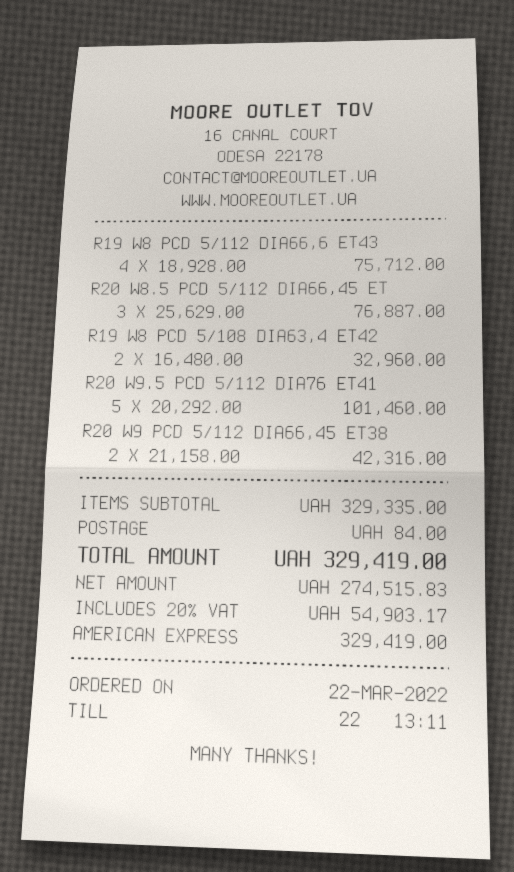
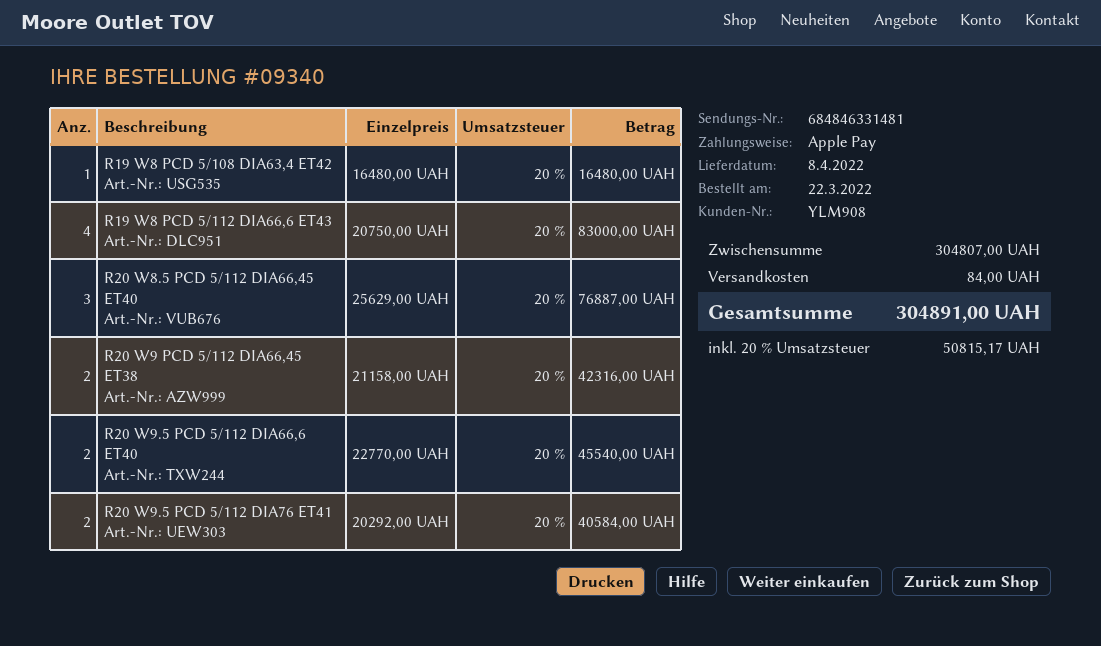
payment method: American Express -> Apple Pay
R19 W8 PCD 5/112 DIA66,6 ET43: 4 x 18928.00 = 75712.00 -> 4 x 20750.00 = 83000.00
R19 W8 PCD 5/108 DIA63,4 ET42: 2 x 16480.00 = 32960.00 -> 1 x 16480.00 = 16480.00
R20 W9.5 PCD 5/112 DIA76 ET41: 5 x 20292.00 = 101460.00 -> 2 x 20292.00 = 40584.00
R20 W9.5 PCD 5/112 DIA66,6 ET40: none -> 2 x 22770.00 = 45540.00
subtotal: 329335.00 -> 304807.00
tax: 20% = 54903.17 -> 20% = 50815.17
total: 329419.00 -> 304891.00

